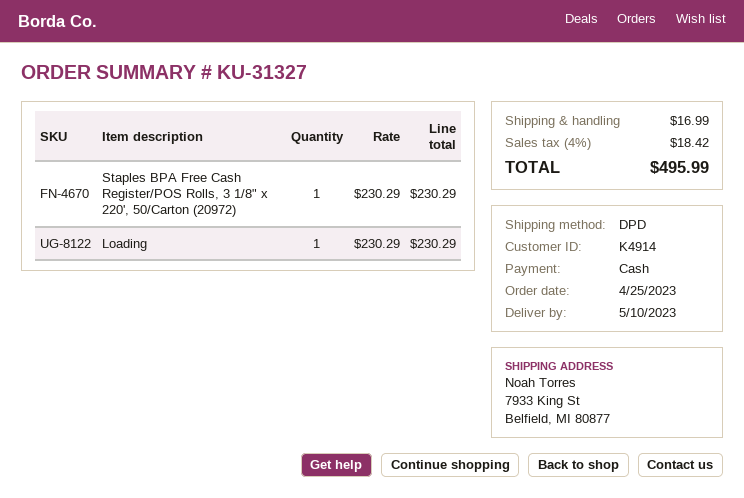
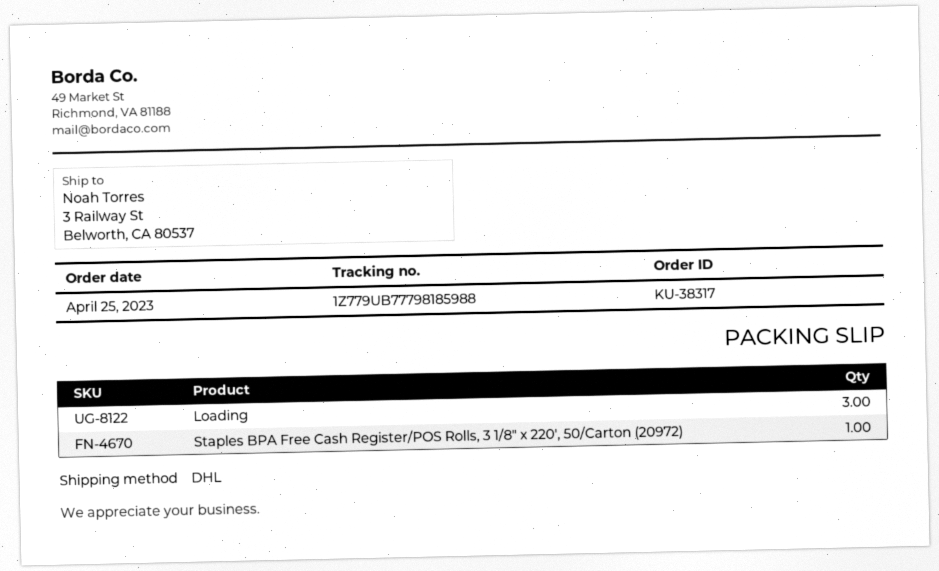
order number: KU-31327 -> KU-38317
shipping method: DPD -> DHL
ship to: 7933 King St, Belfield, MI 80877 -> 3 Railway St, Belworth, CA 80537
Loading: 1 -> 3

